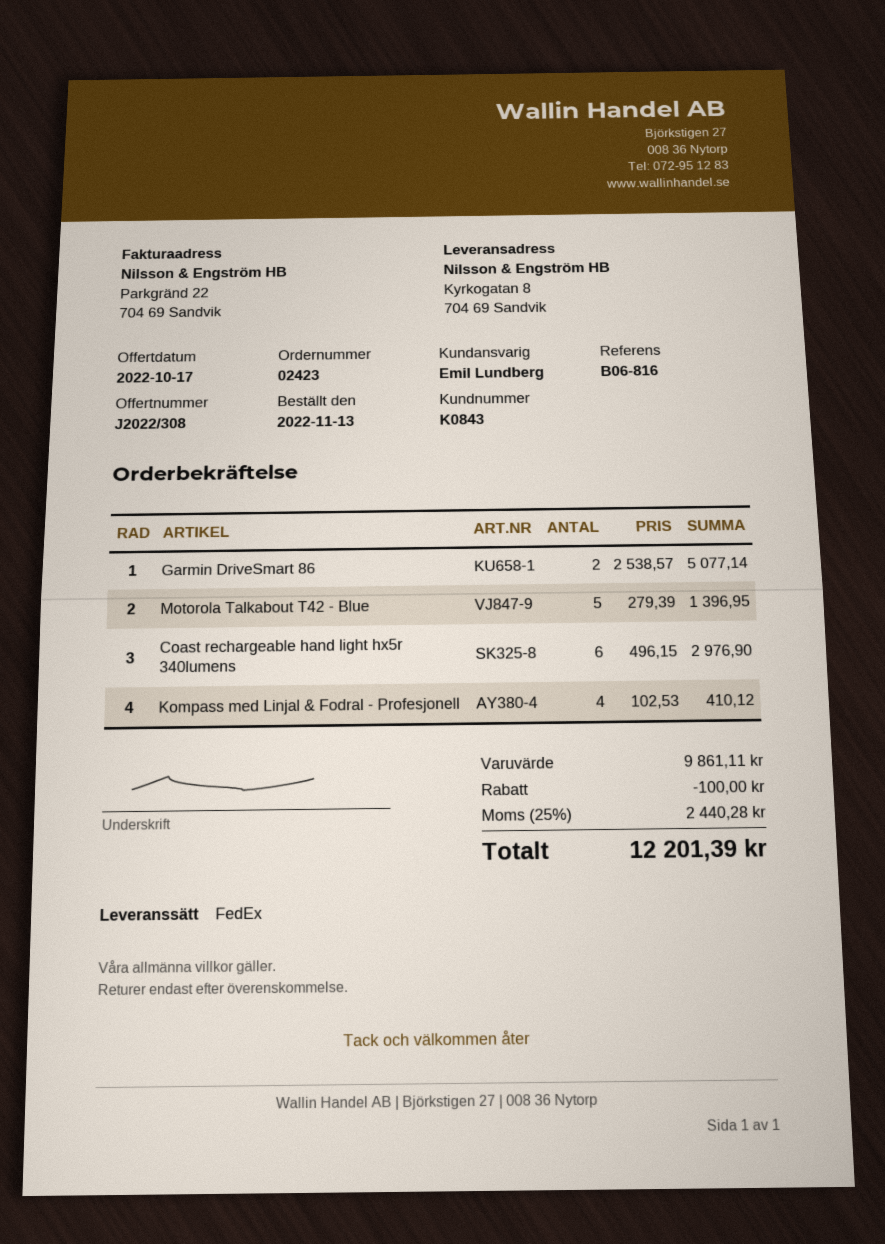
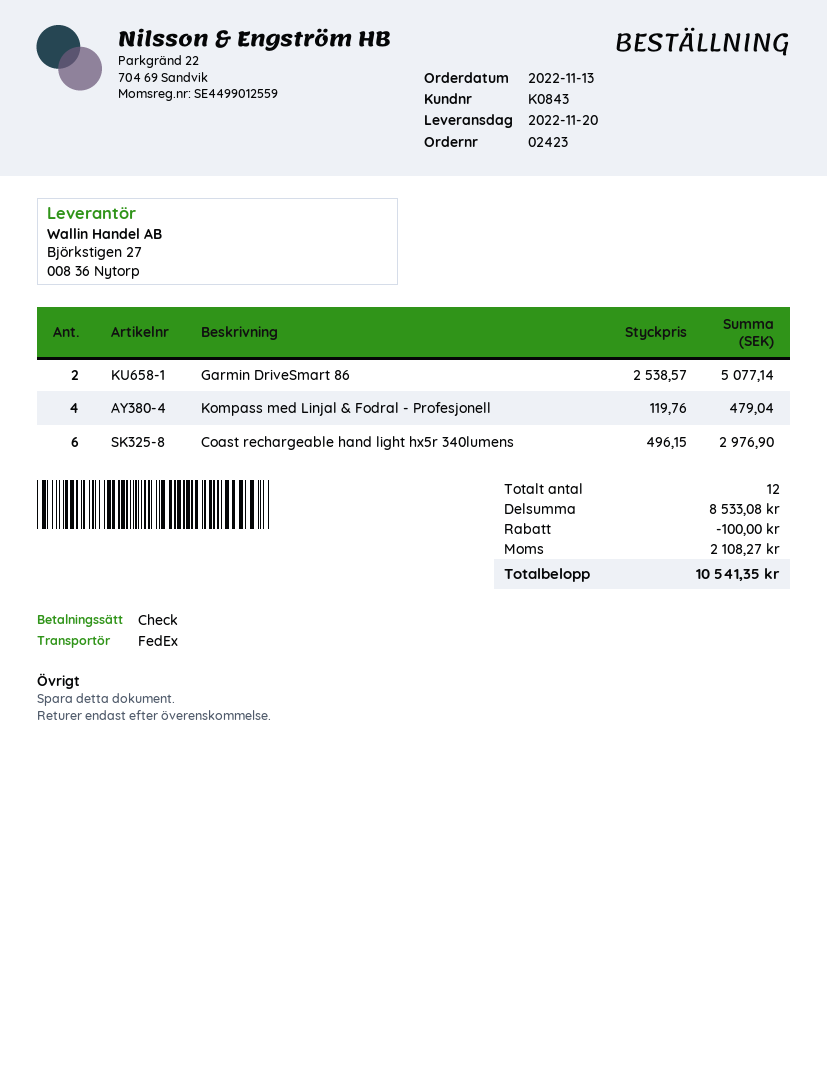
Motorola Talkabout T42 - Blue: 5 x 279.39 = 1396.95 -> none
Kompass med Linjal & Fodral - Profesjonell: 4 x 102.53 = 410.12 -> 4 x 119.76 = 479.04
subtotal: 9861.11 -> 8533.08
tax: 2440.28 -> 2108.27
total: 12201.39 -> 10541.35

